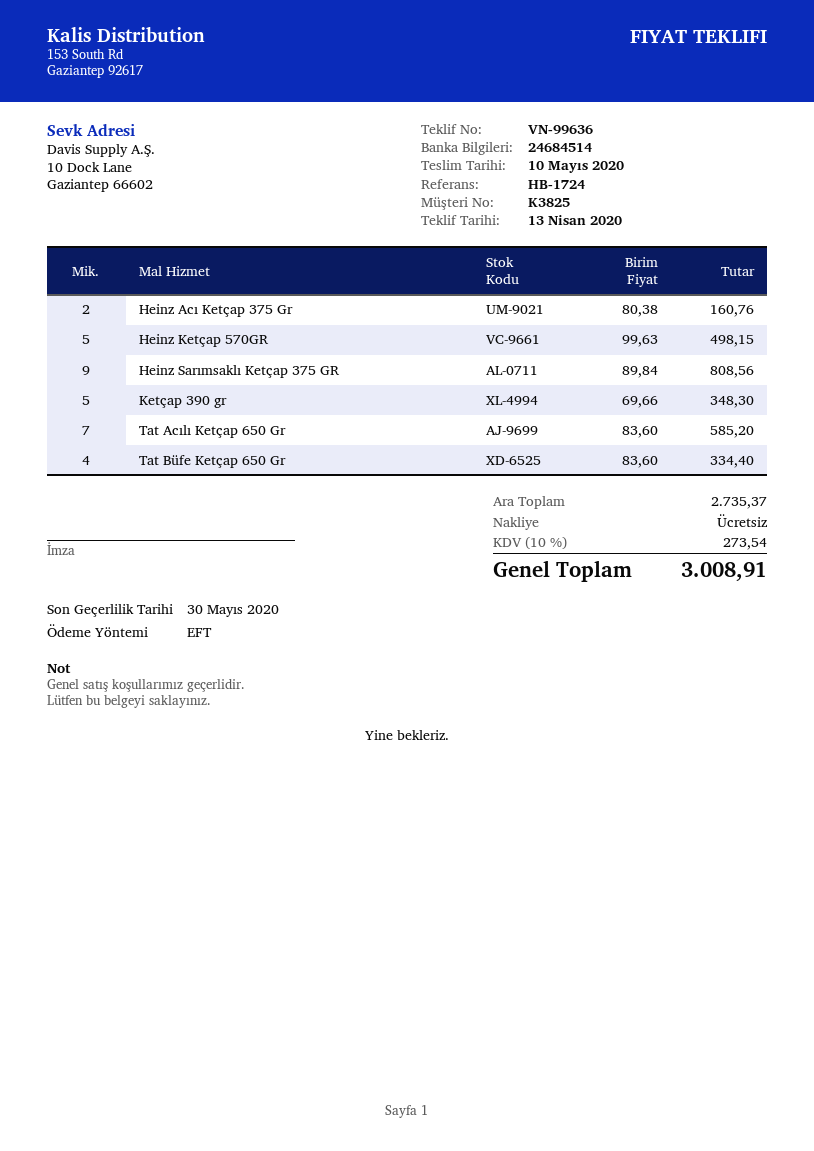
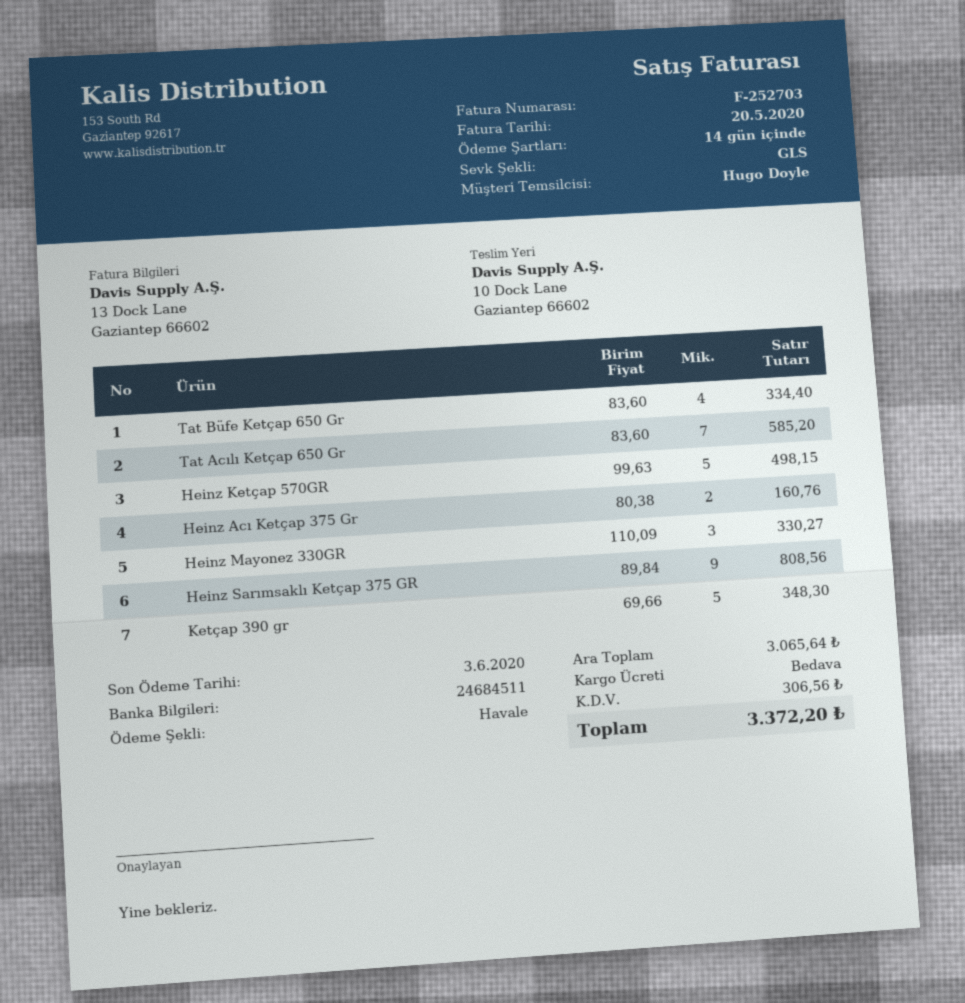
bank account: 24684514 -> 24684511
Heinz Mayonez 330GR: none -> 3 x 110.09 = 330.27
subtotal: 2735.37 -> 3065.64
tax: 273.54 -> 306.56
total: 3008.91 -> 3372.20

